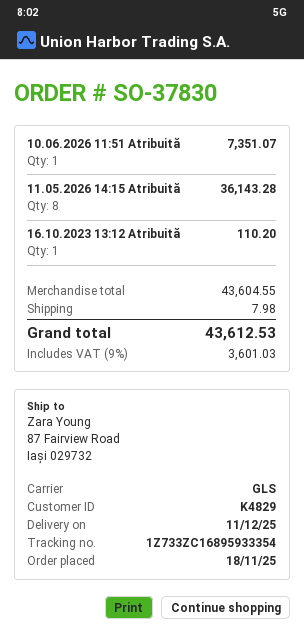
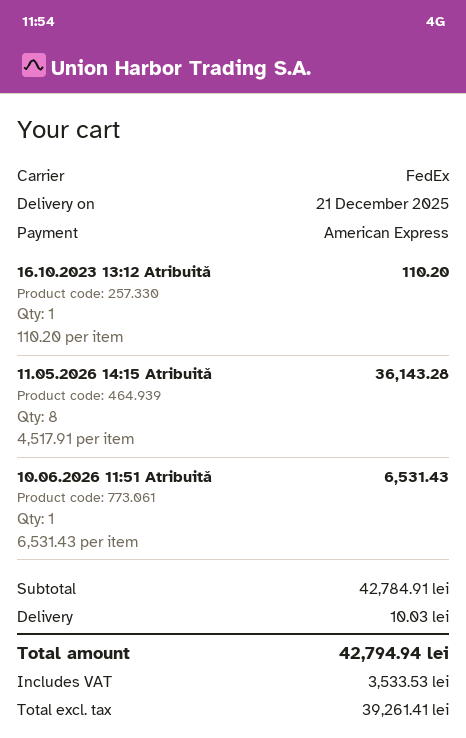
delivery date: 2025-12-11 -> 2025-12-21
shipping method: GLS -> FedEx
10.06.2026 11:51 Atribuită: 1 for 7351.07 -> 1 for 6531.43
subtotal: 43604.55 -> 42784.91
shipping: 7.98 -> 10.03
tax: 3601.03 -> 3533.53
total: 43612.53 -> 42794.94

